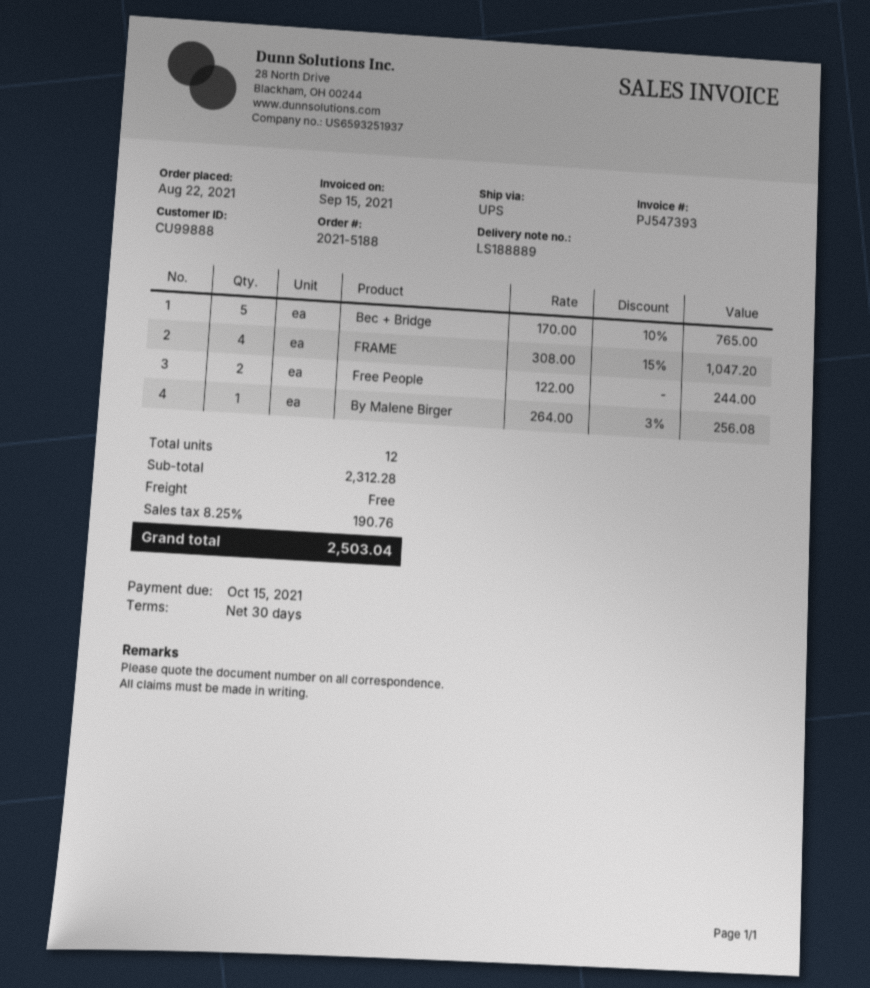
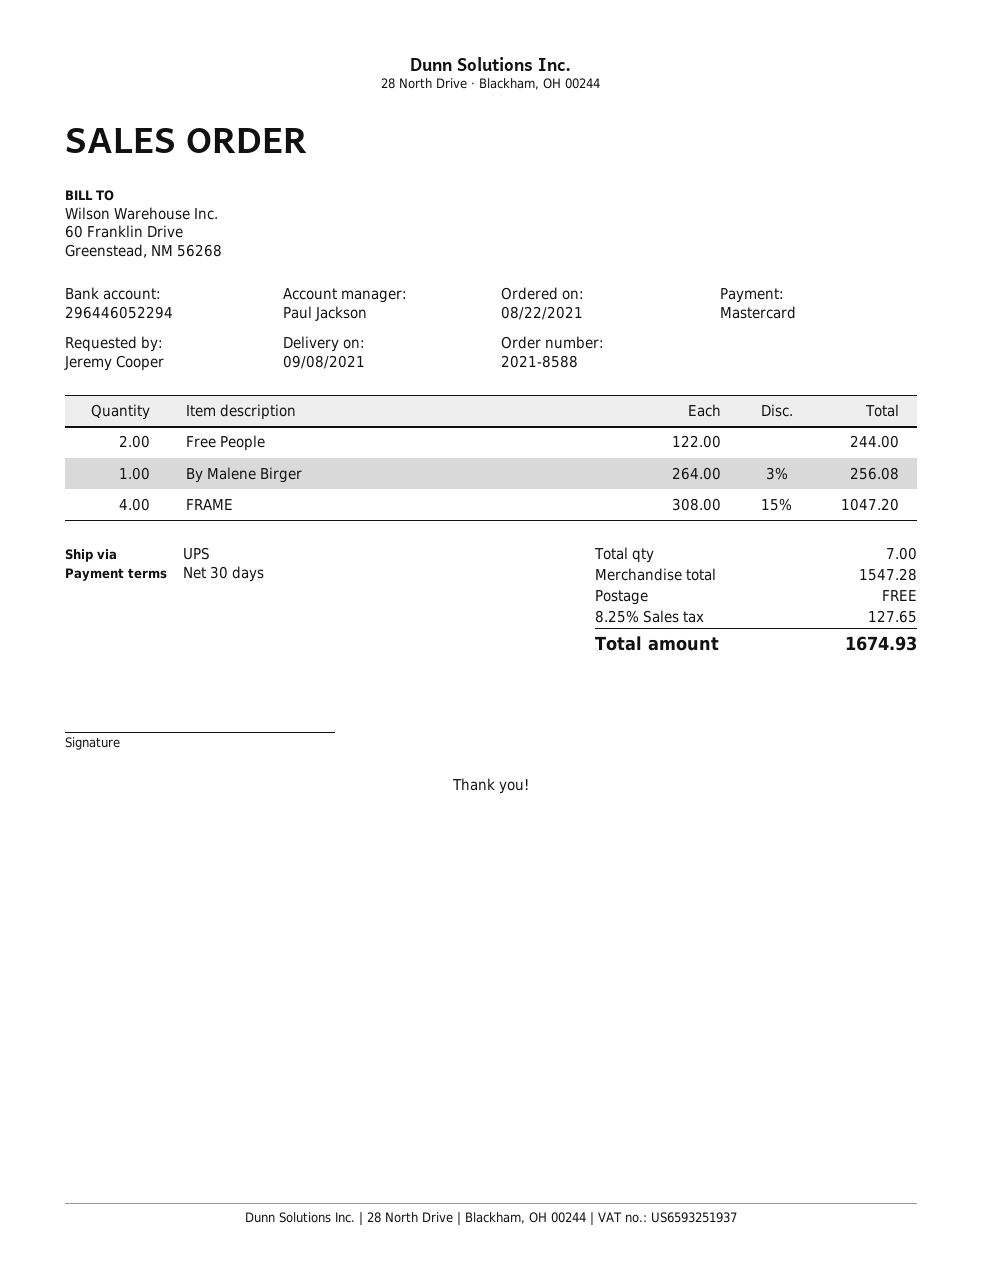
order number: 2021-5188 -> 2021-8588
Bec + Bridge: 5 x 170.00 - 10% = 765.00 -> none
total quantity: 12 -> 7
subtotal: 2312.28 -> 1547.28
tax: 8.25% = 190.76 -> 8.25% = 127.65
total: 2503.04 -> 1674.93

